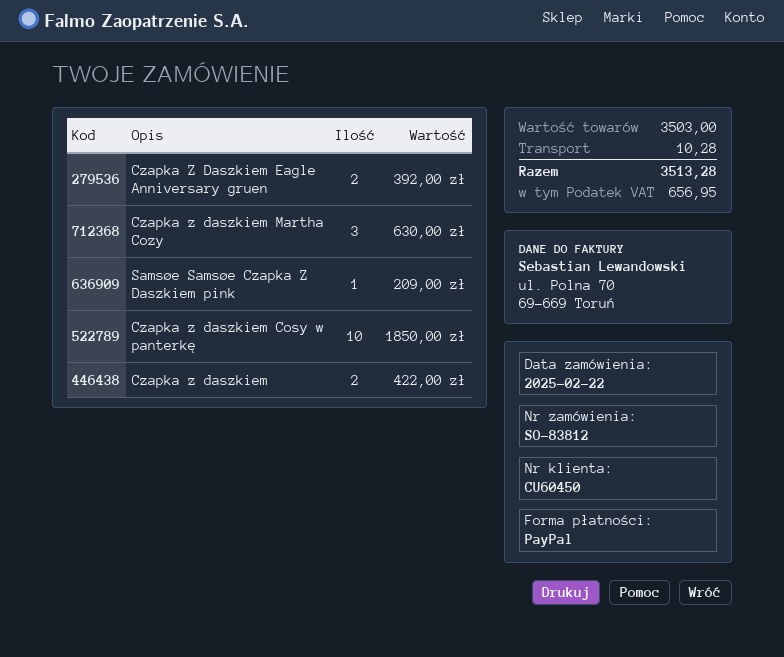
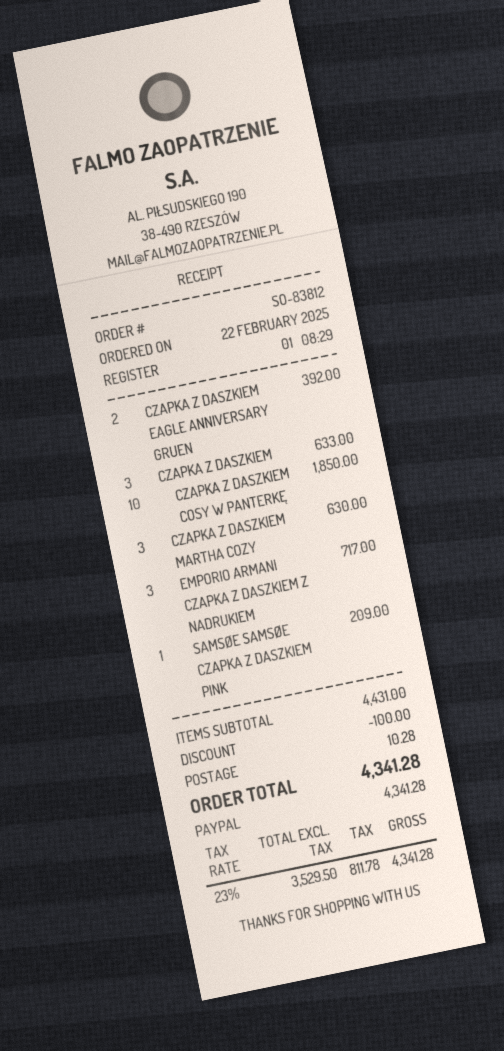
Czapka z daszkiem: 2 for 422.00 -> 3 for 633.00
EMPORIO ARMANI CZAPKA Z DASZKIEM Z NADRUKIEM: none -> 3 for 717.00
subtotal: 3503.00 -> 4431.00
discount: none -> 100.00
tax: 656.95 -> 811.78
total: 3513.28 -> 4341.28

